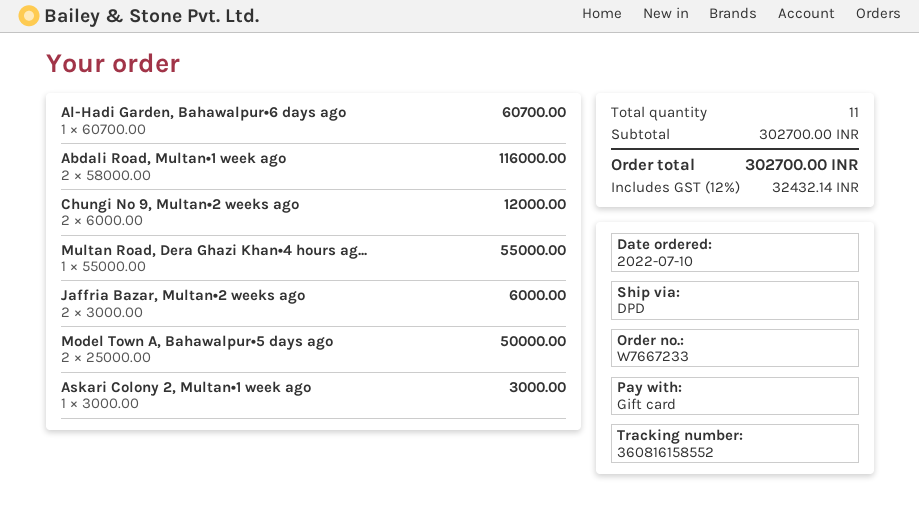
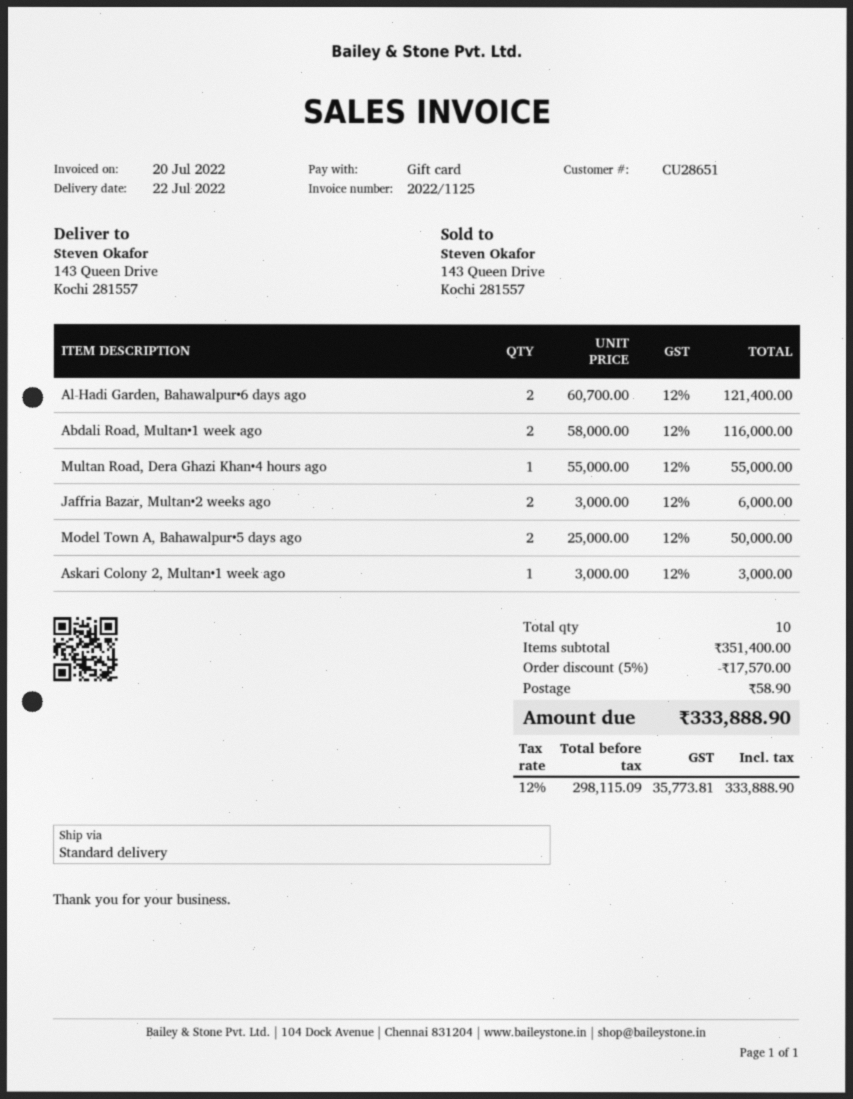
shipping method: DPD -> standard
Al-Hadi Garden, Bahawalpur•6 days ago: 1 x 60700.00 = 60700.00 -> 2 x 60700.00 = 121400.00
Chungi No 9, Multan•2 weeks ago: 2 x 6000.00 = 12000.00 -> none
total quantity: 11 -> 10
subtotal: 302700.00 -> 351400.00
discount: none -> 5% = 17570.00
shipping: none -> 58.90
tax: 12% = 32432.14 -> 12% = 35773.81
total: 302700.00 -> 333888.90

